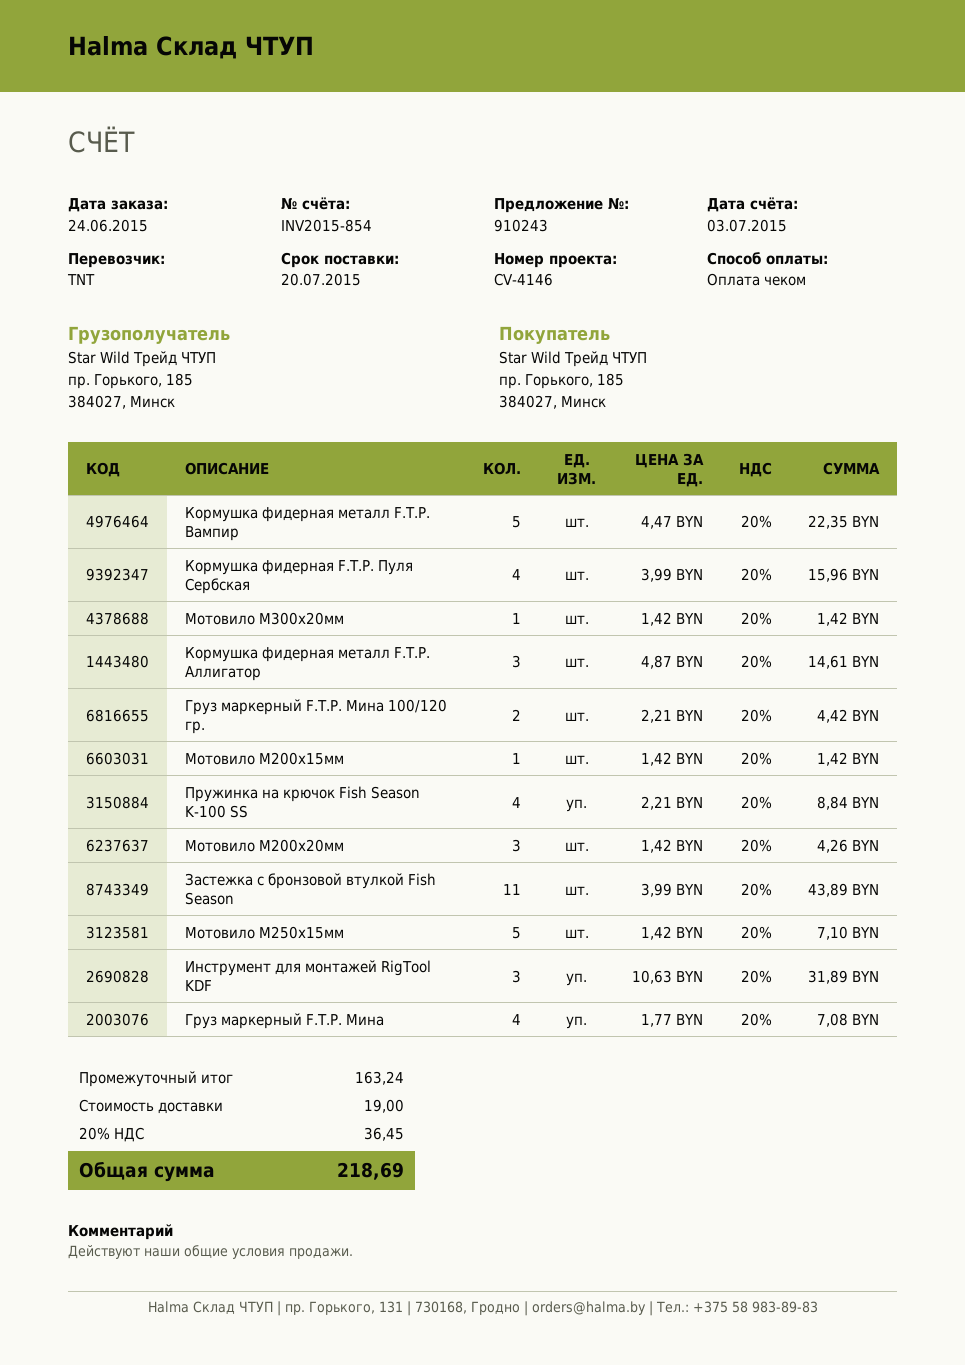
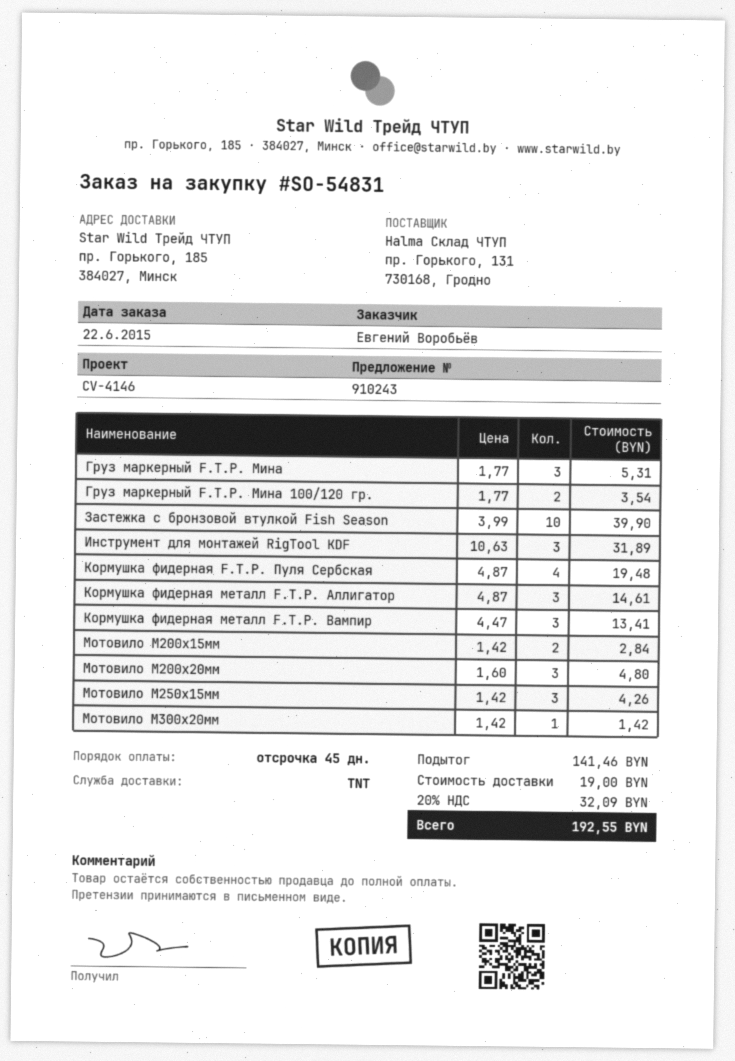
order date: 2015-06-24 -> 2015-06-22
Кормушка фидерная металл F.T.P. Вампир: 5 x 4.47 = 22.35 -> 3 x 4.47 = 13.41
Кормушка фидерная F.T.P. Пуля Сербская: 4 x 3.99 = 15.96 -> 4 x 4.87 = 19.48
Груз маркерный F.T.P. Мина 100/120 гр.: 2 x 2.21 = 4.42 -> 2 x 1.77 = 3.54
Мотовило M200х15мм: 1 x 1.42 = 1.42 -> 2 x 1.42 = 2.84
Пружинка на крючок Fish Season K-100 SS: 4 x 2.21 = 8.84 -> none
Мотовило M200х20мм: 3 x 1.42 = 4.26 -> 3 x 1.60 = 4.80
Застежка с бронзовой втулкой Fish Season: 11 x 3.99 = 43.89 -> 10 x 3.99 = 39.90
Мотовило M250х15мм: 5 x 1.42 = 7.10 -> 3 x 1.42 = 4.26
Груз маркерный F.T.P. Мина: 4 x 1.77 = 7.08 -> 3 x 1.77 = 5.31
subtotal: 163.24 -> 141.46
tax: 20% = 36.45 -> 20% = 32.09
total: 218.69 -> 192.55

